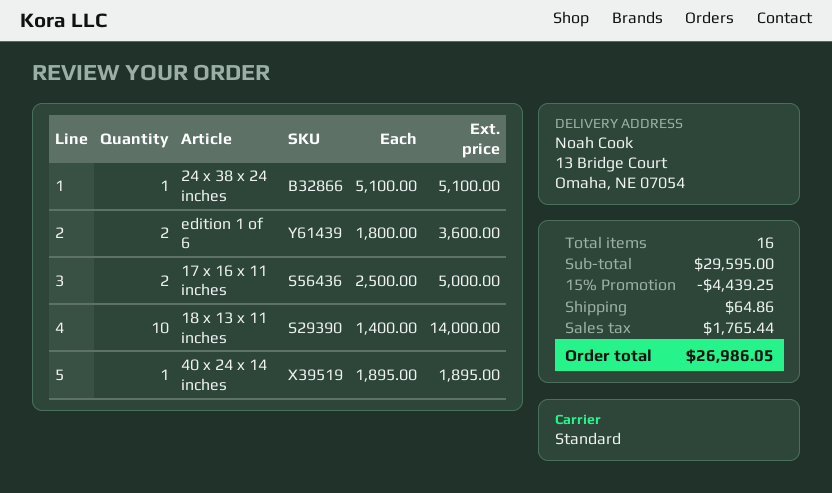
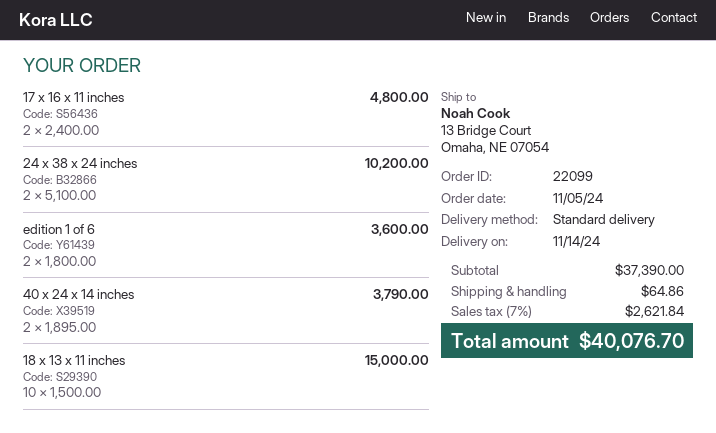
24 x 38 x 24 inches: 1 x 5100.00 = 5100.00 -> 2 x 5100.00 = 10200.00
17 x 16 x 11 inches: 2 x 2500.00 = 5000.00 -> 2 x 2400.00 = 4800.00
18 x 13 x 11 inches: 10 x 1400.00 = 14000.00 -> 10 x 1500.00 = 15000.00
40 x 24 x 14 inches: 1 x 1895.00 = 1895.00 -> 2 x 1895.00 = 3790.00
subtotal: 29595.00 -> 37390.00
discount: 15% = 4439.25 -> none
tax: 1765.44 -> 2621.84
total: 26986.05 -> 40076.70

